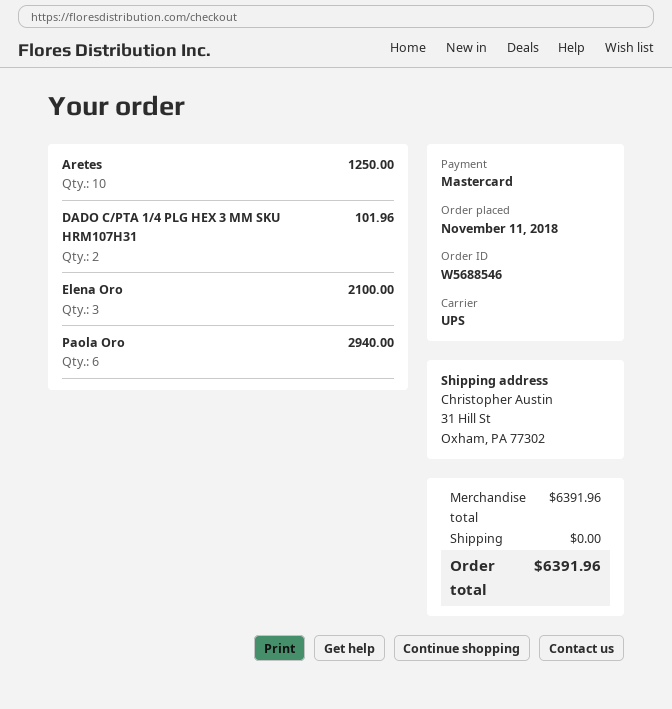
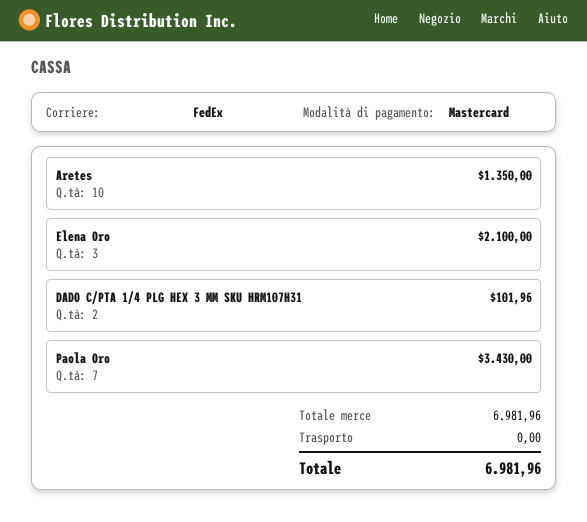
shipping method: UPS -> FedEx
Aretes: 10 for 1250.00 -> 10 for 1350.00
Paola Oro: 6 for 2940.00 -> 7 for 3430.00
subtotal: 6391.96 -> 6981.96
total: 6391.96 -> 6981.96

